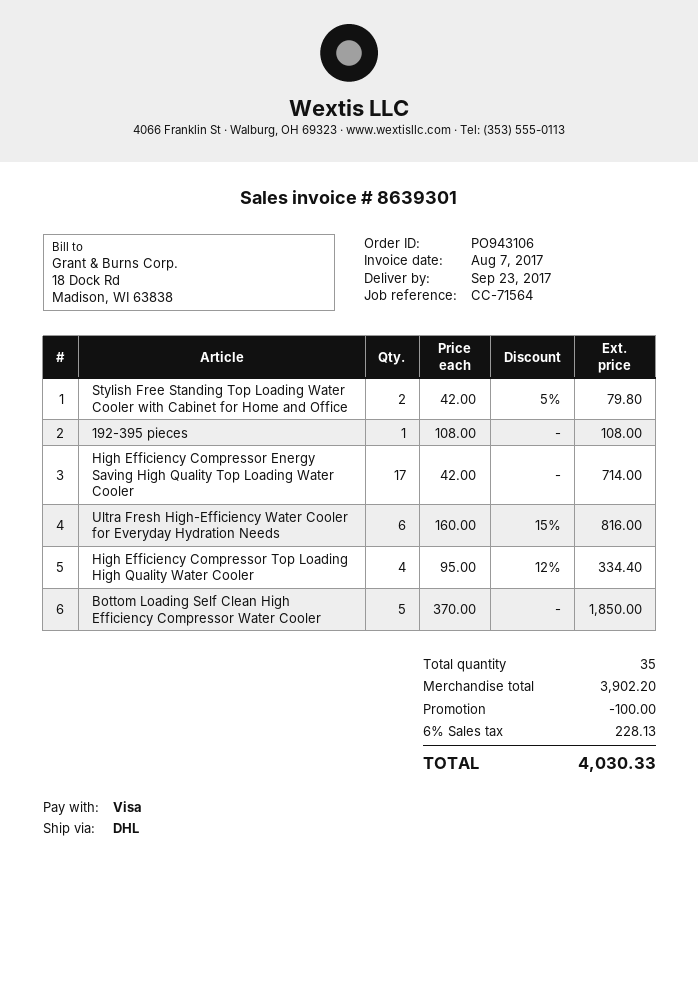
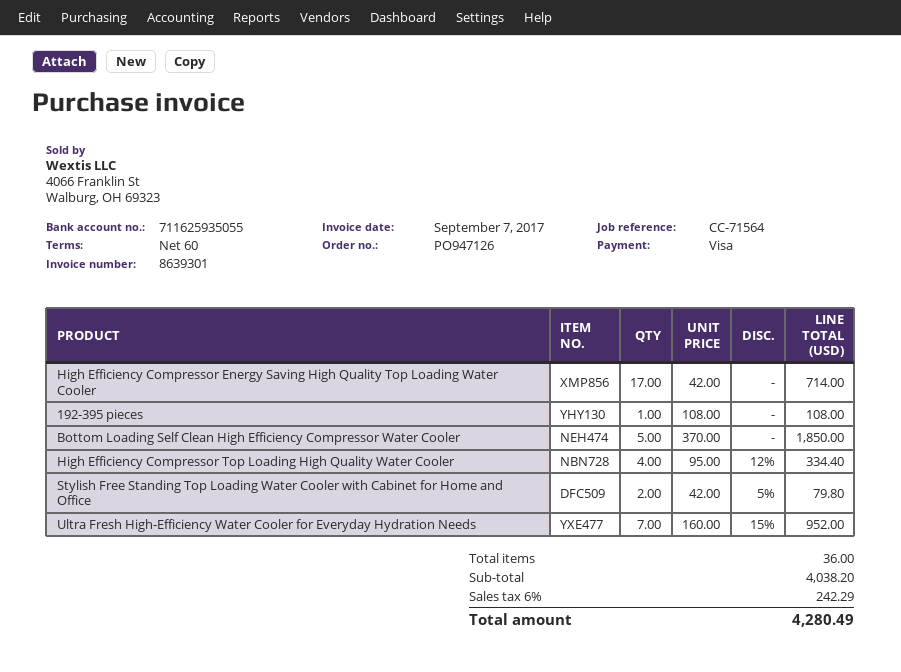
order number: PO943106 -> PO947126
invoice date: 2017-08-07 -> 2017-09-07
Ultra Fresh High-Efficiency Water Cooler for Everyday Hydration Needs: 6 x 160.00 - 15% = 816.00 -> 7 x 160.00 - 15% = 952.00
total quantity: 35 -> 36
subtotal: 3902.20 -> 4038.20
discount: 100.00 -> none
tax: 6% = 228.13 -> 6% = 242.29
total: 4030.33 -> 4280.49

